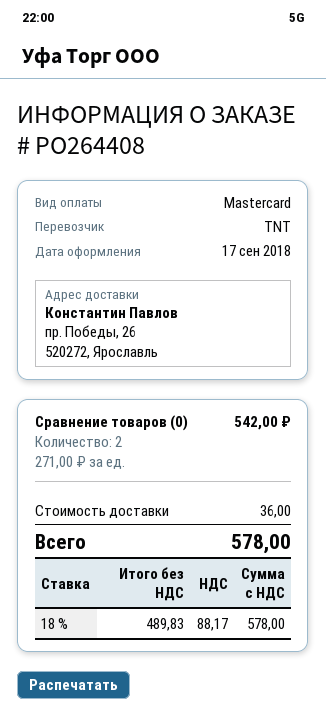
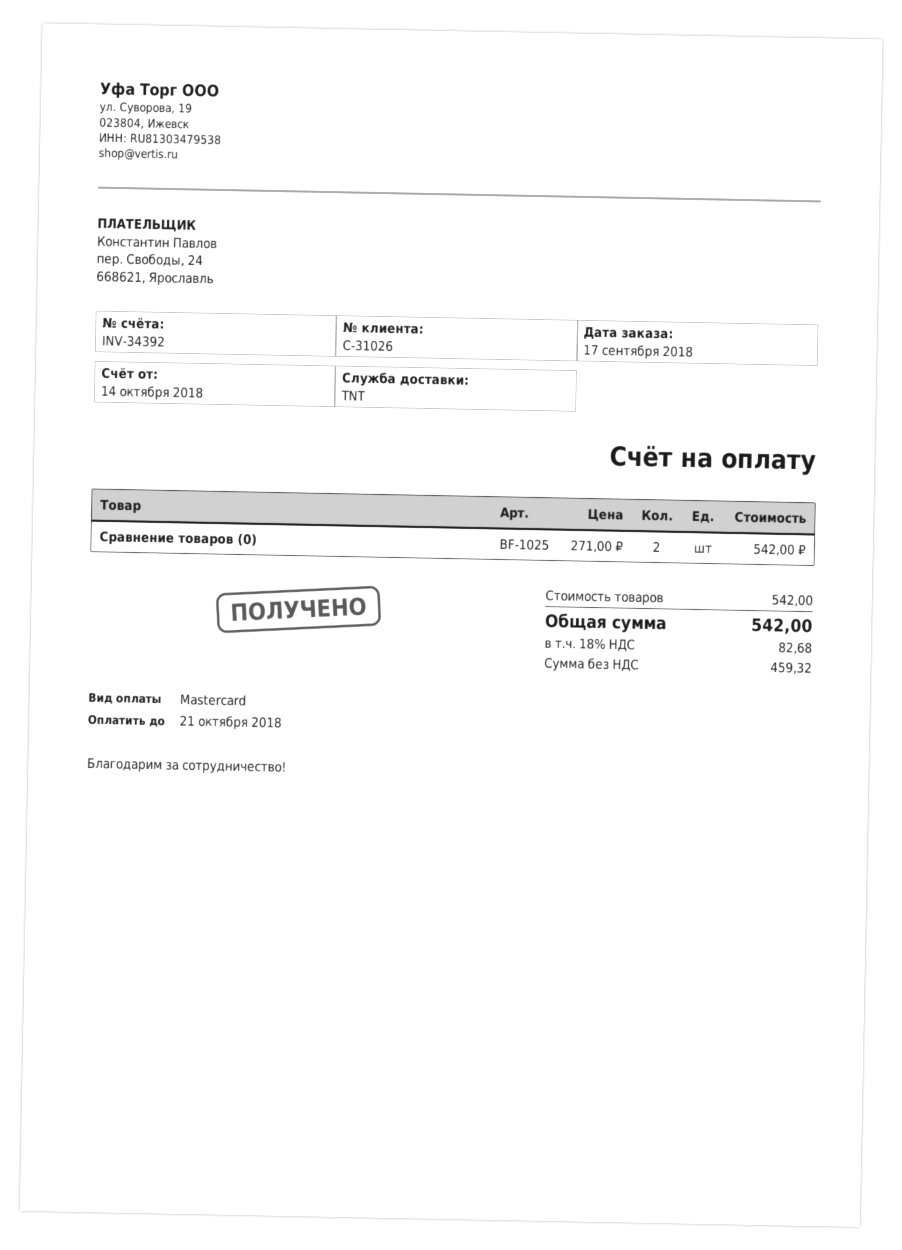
shipping: 36.00 -> none
net: 489.83 -> 459.32
tax: 18% = 88.17 -> 18% = 82.68
total: 578.00 -> 542.00

